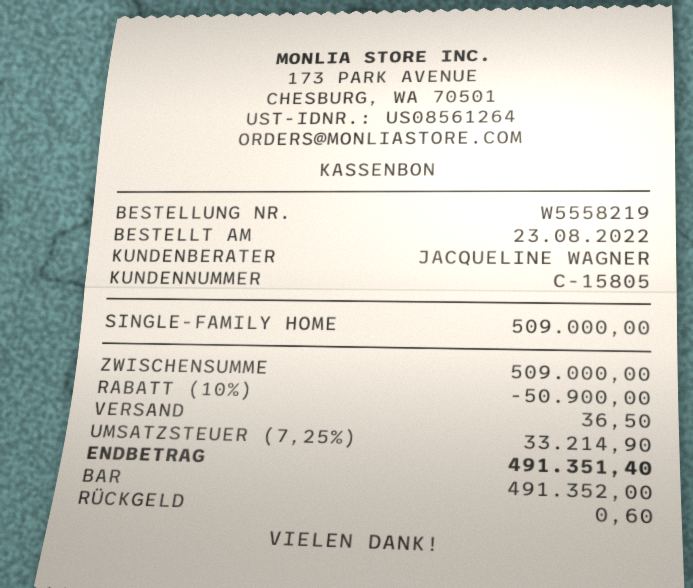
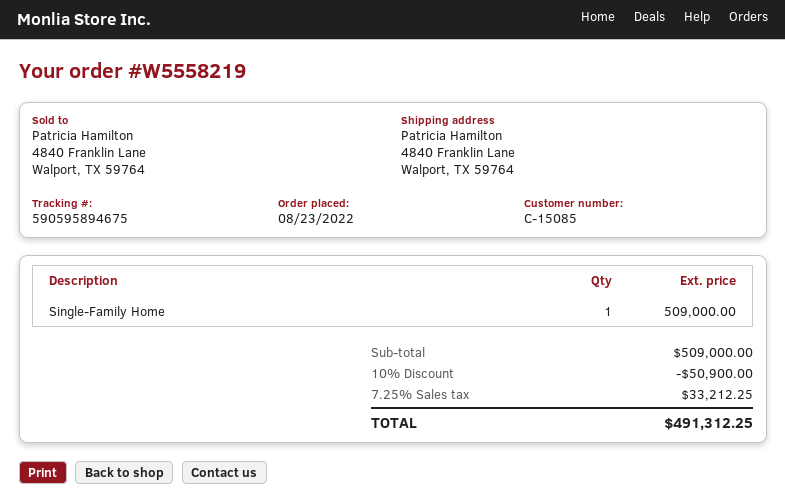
customer number: C-15805 -> C-15085
shipping: 36.50 -> none
tax: 7.25% = 33214.90 -> 7.25% = 33212.25
total: 491351.40 -> 491312.25

